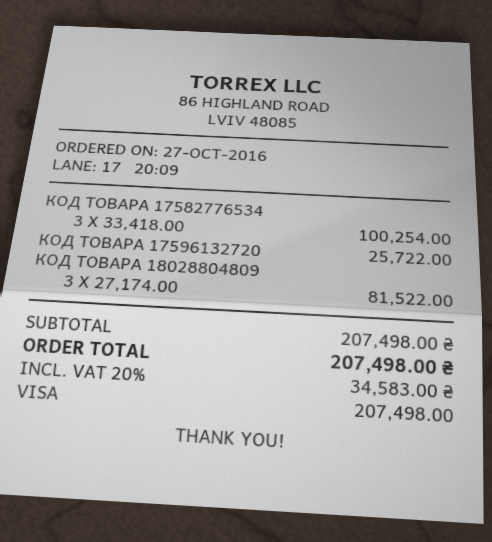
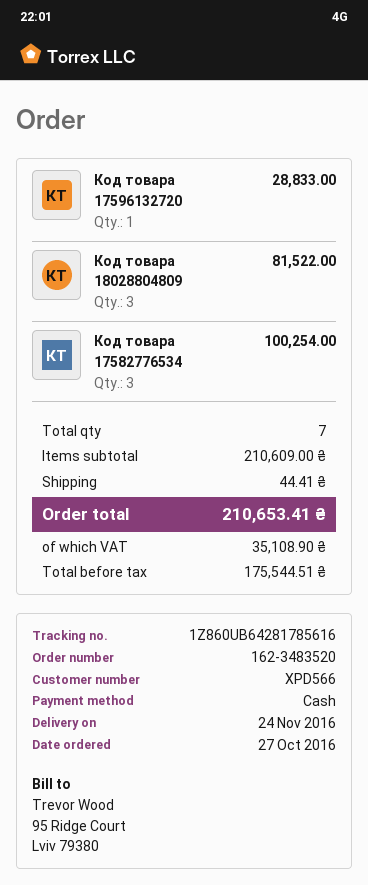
payment method: Visa -> cash
КОД ТОВАРА 17596132720: 1 for 25722.00 -> 1 for 28833.00
subtotal: 207498.00 -> 210609.00
shipping: none -> 44.41
tax: 34583.00 -> 35108.90
total: 207498.00 -> 210653.41

